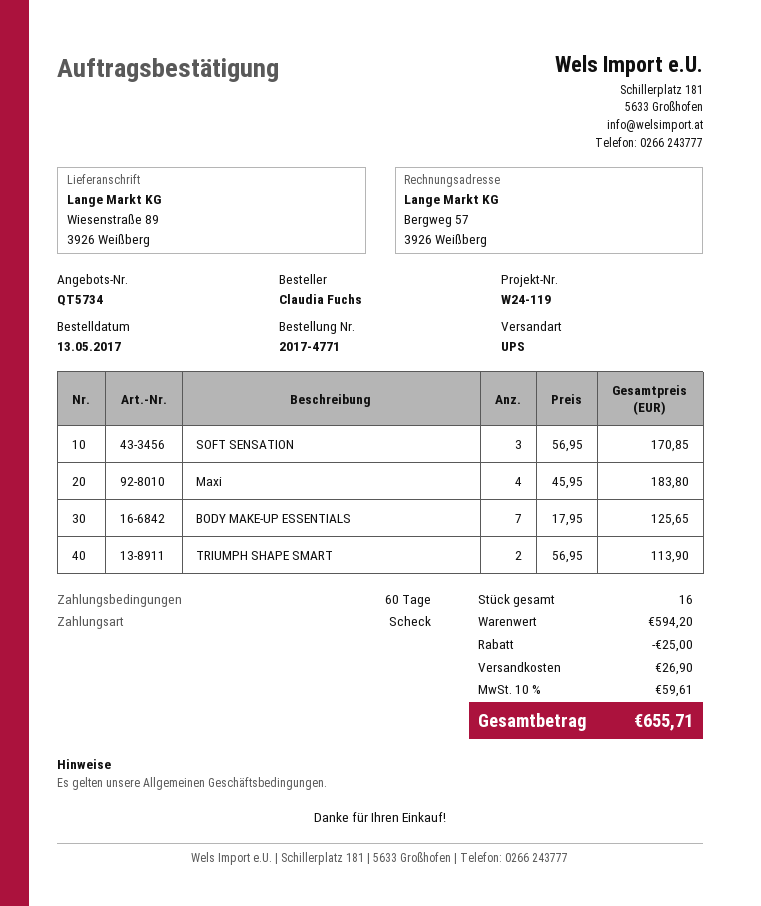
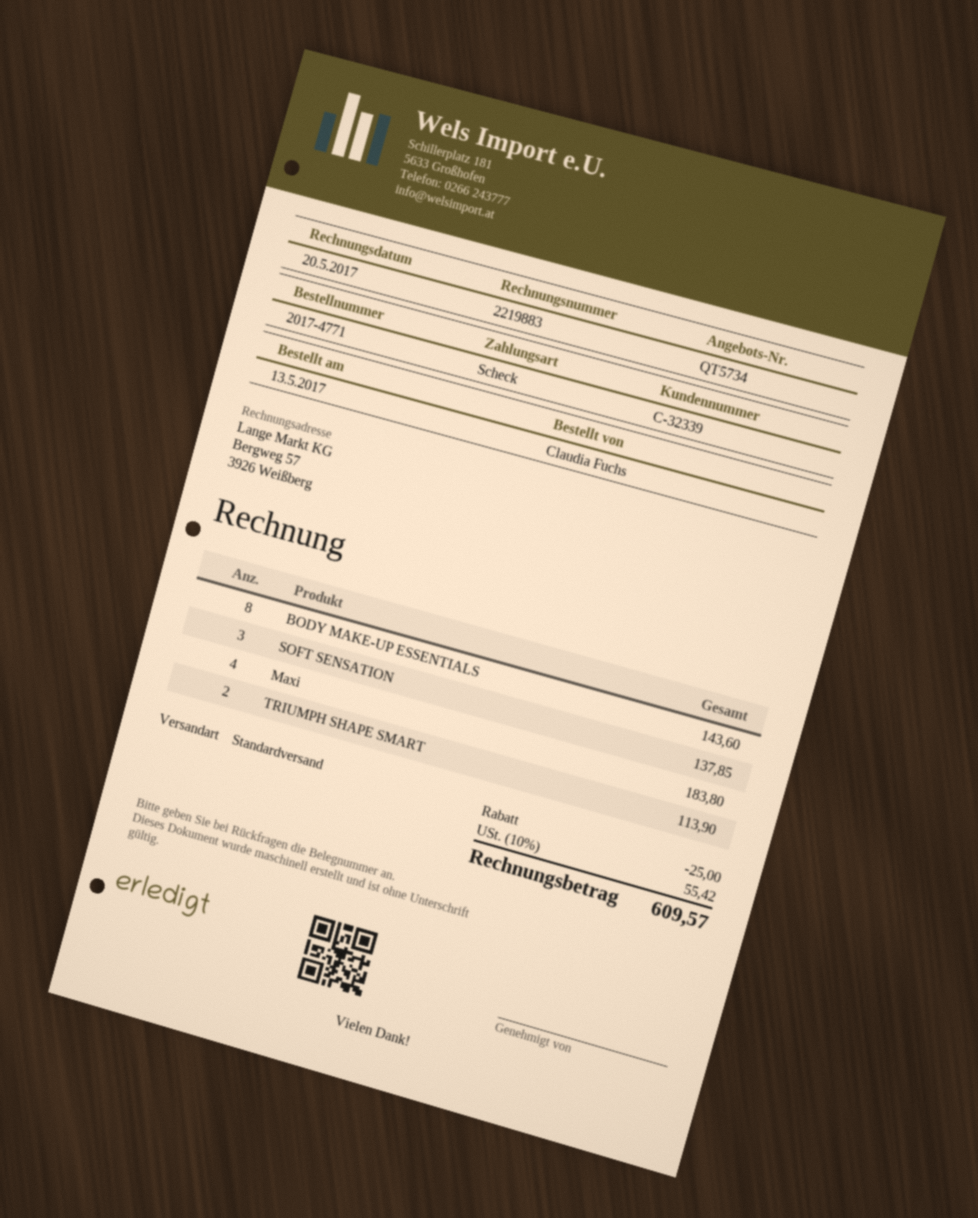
shipping method: UPS -> standard
SOFT SENSATION: 3 for 170.85 -> 3 for 137.85
BODY MAKE-UP ESSENTIALS: 7 for 125.65 -> 8 for 143.60
shipping: 26.90 -> none
tax: 10% = 59.61 -> 10% = 55.42
total: 655.71 -> 609.57

